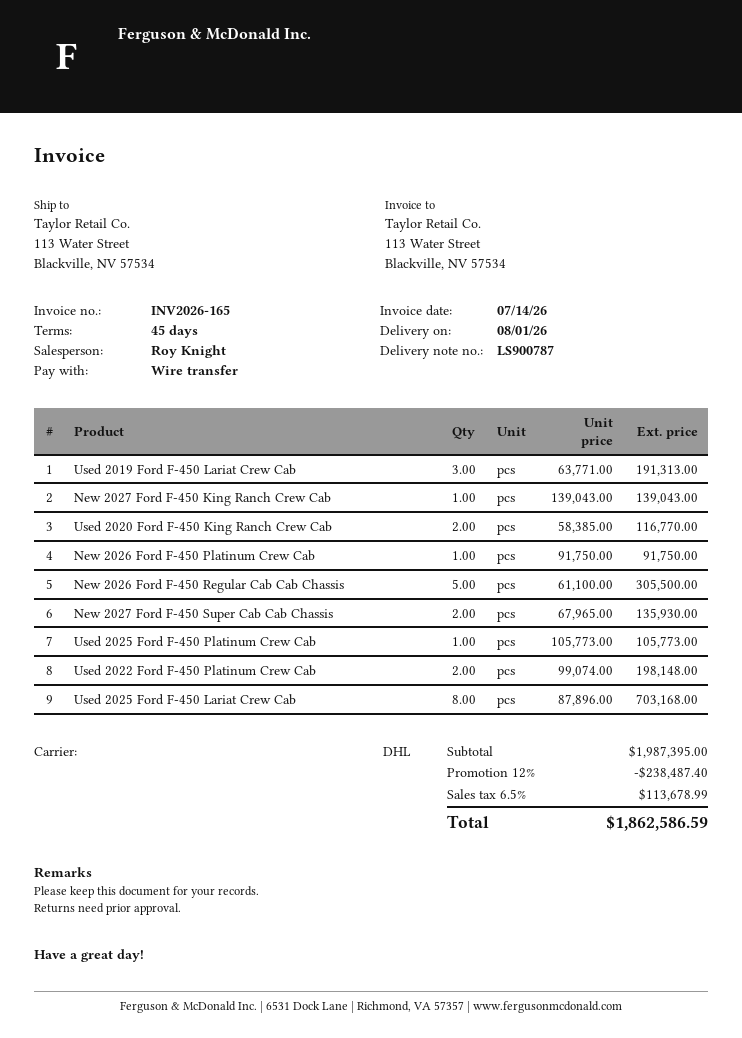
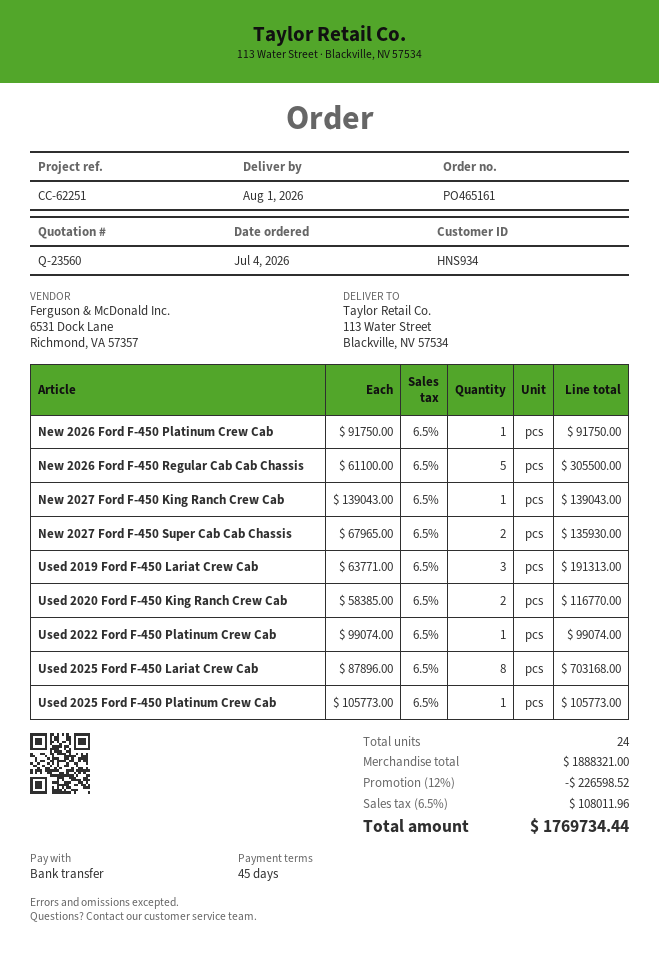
Used 2022 Ford F-450 Platinum Crew Cab: 2 x 99074.00 = 198148.00 -> 1 x 99074.00 = 99074.00
subtotal: 1987395.00 -> 1888321.00
discount: 12% = 238487.40 -> 12% = 226598.52
tax: 6.5% = 113678.99 -> 6.5% = 108011.96
total: 1862586.59 -> 1769734.44

